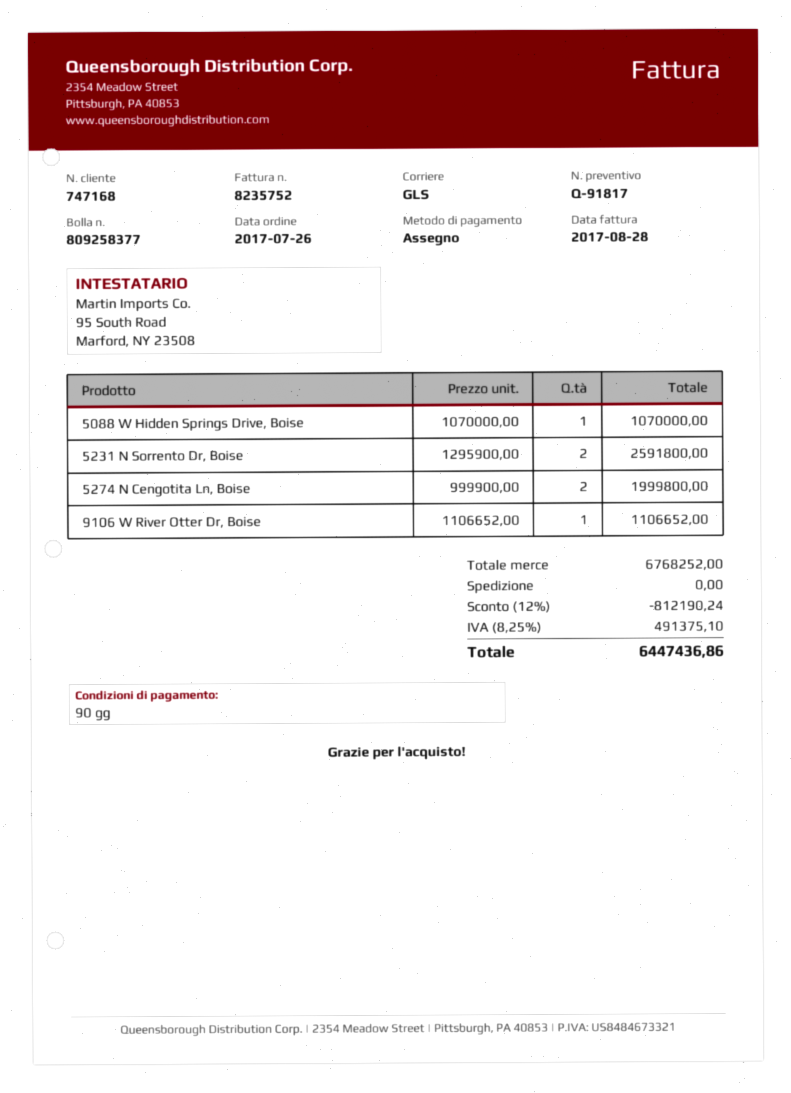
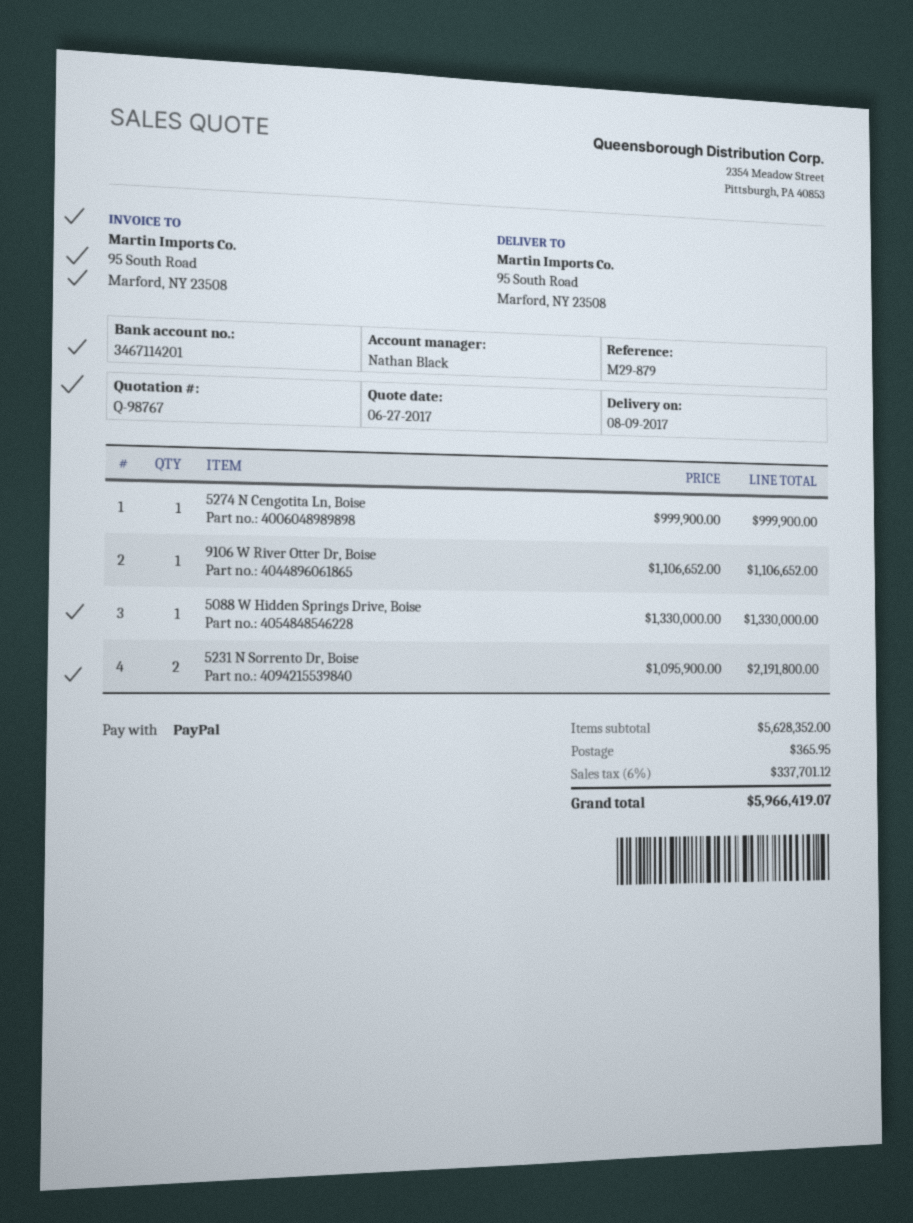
quote number: Q-91817 -> Q-98767
payment method: cheque -> PayPal
5088 W Hidden Springs Drive, Boise: 1 x 1070000.00 = 1070000.00 -> 1 x 1330000.00 = 1330000.00
5231 N Sorrento Dr, Boise: 2 x 1295900.00 = 2591800.00 -> 2 x 1095900.00 = 2191800.00
5274 N Cengotita Ln, Boise: 2 x 999900.00 = 1999800.00 -> 1 x 999900.00 = 999900.00
subtotal: 6768252.00 -> 5628352.00
discount: 12% = 812190.24 -> none
shipping: 0.00 -> 365.95
tax: 8.25% = 491375.10 -> 6% = 337701.12
total: 6447436.86 -> 5966419.07

